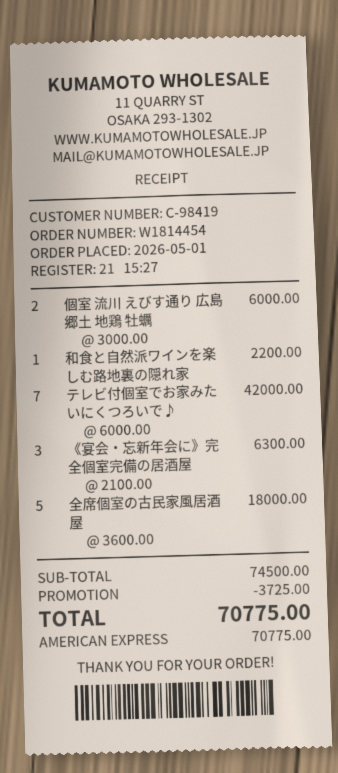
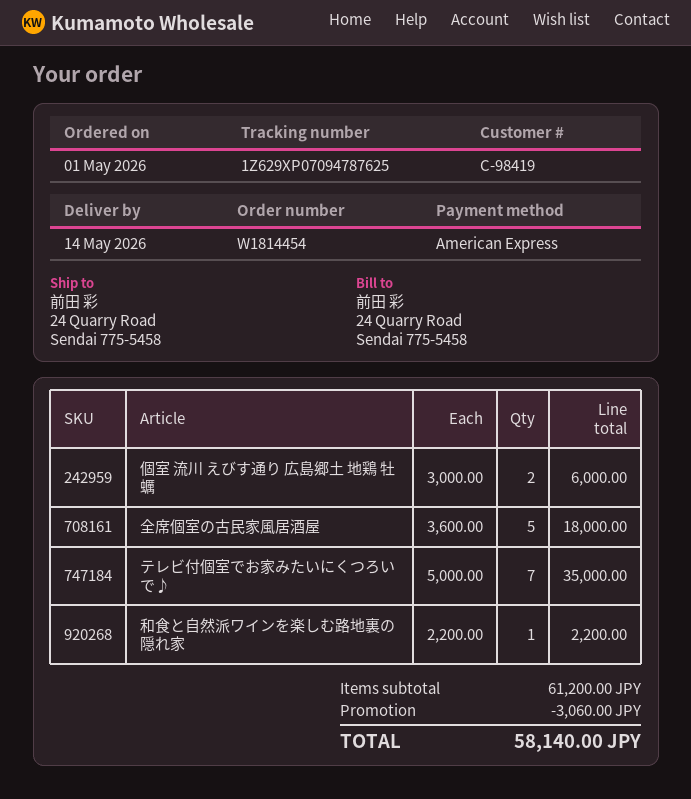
テレビ付個室でお家みたいにくつろいで♪: 7 x 6000.00 = 42000.00 -> 7 x 5000.00 = 35000.00
《宴会・忘新年会に》完全個室完備の居酒屋: 3 x 2100.00 = 6300.00 -> none
subtotal: 74500.00 -> 61200.00
discount: 3725.00 -> 3060.00
total: 70775.00 -> 58140.00

